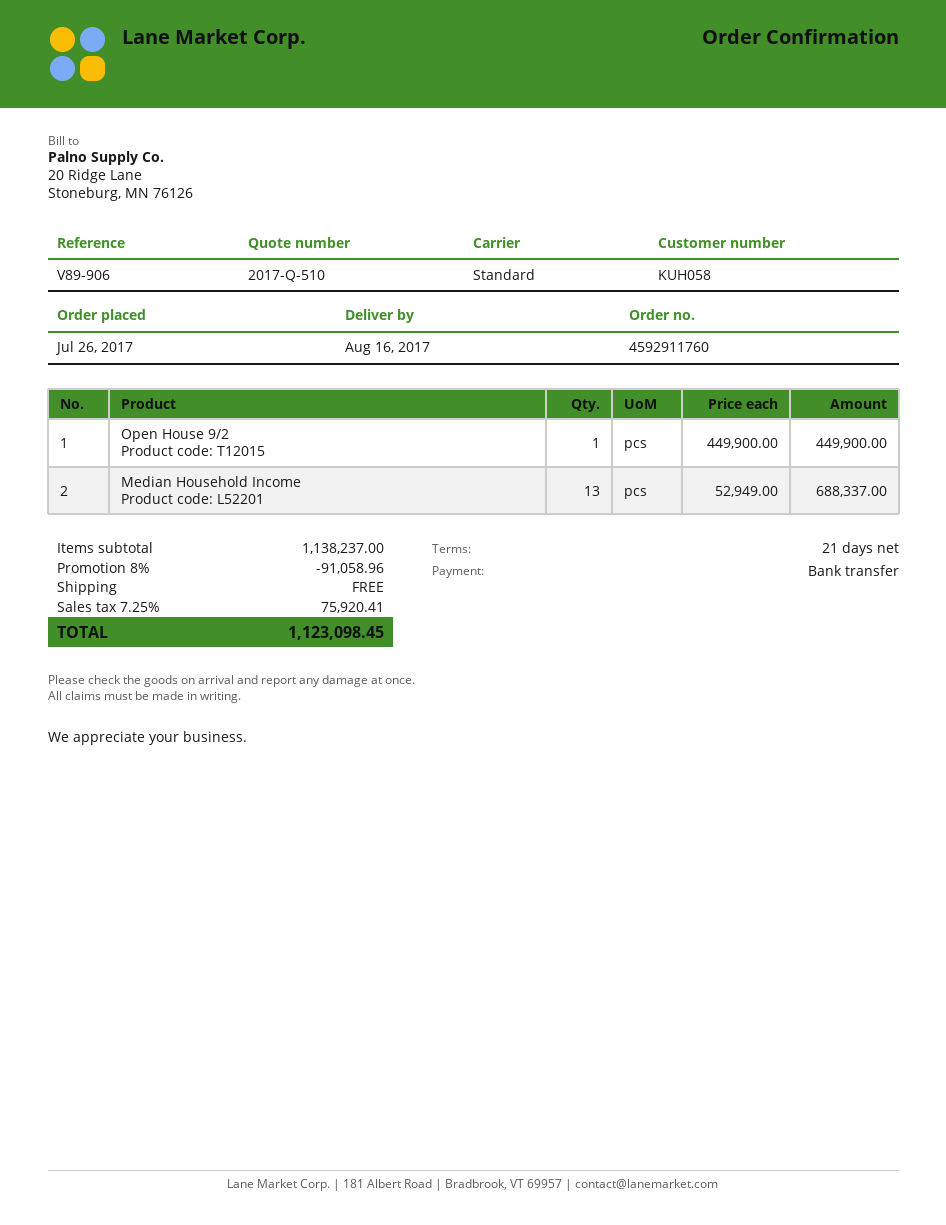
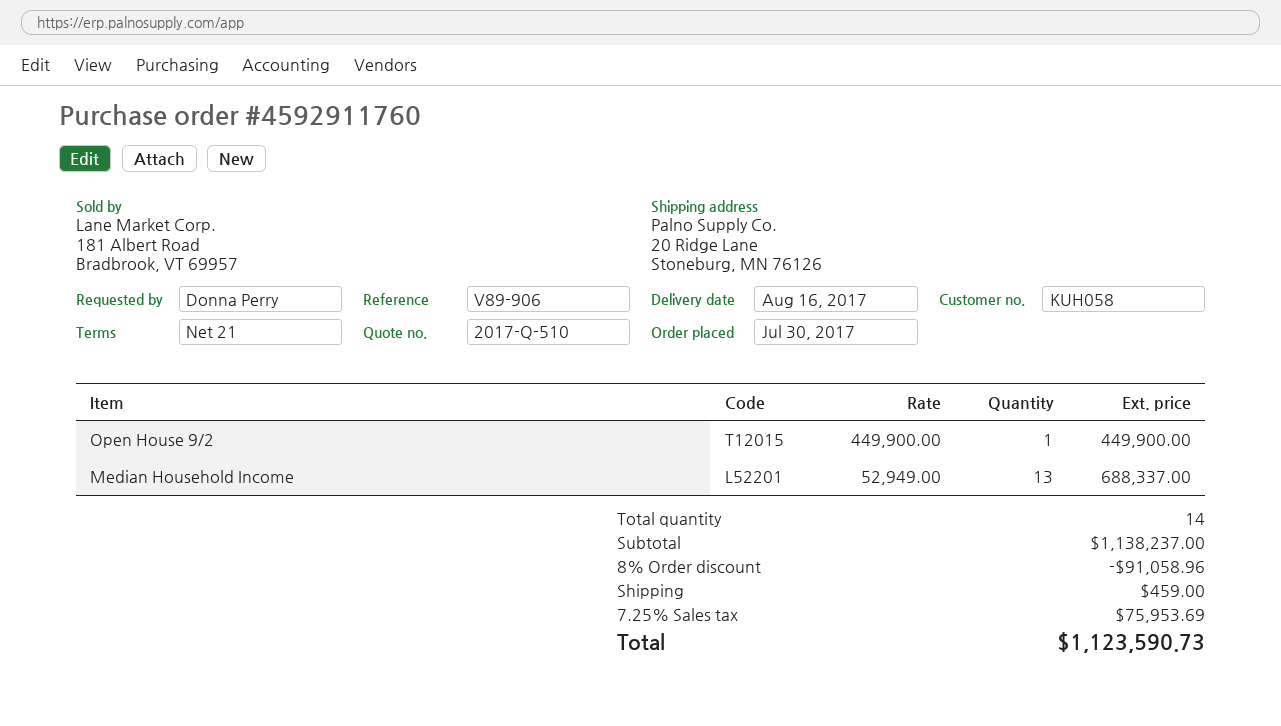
order date: 2017-07-26 -> 2017-07-30
shipping: 0.00 -> 459.00
tax: 7.25% = 75920.41 -> 7.25% = 75953.69
total: 1123098.45 -> 1123590.73

